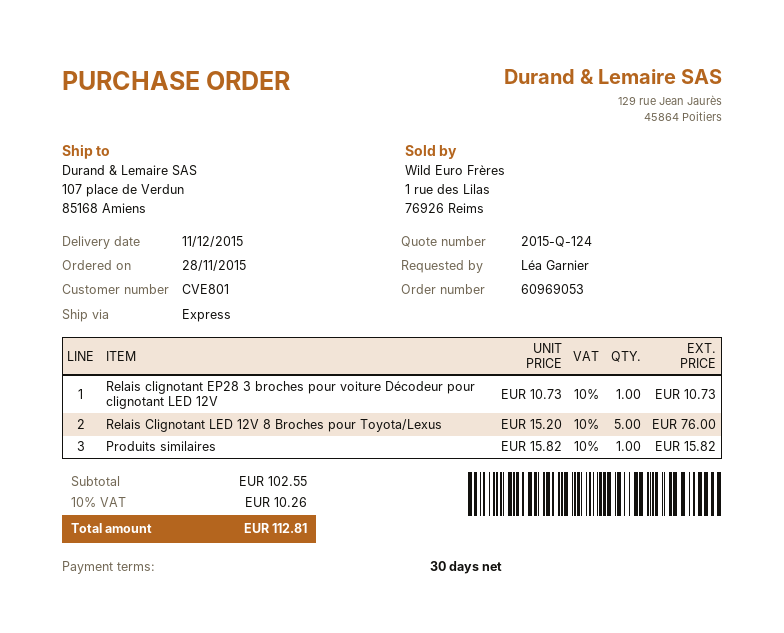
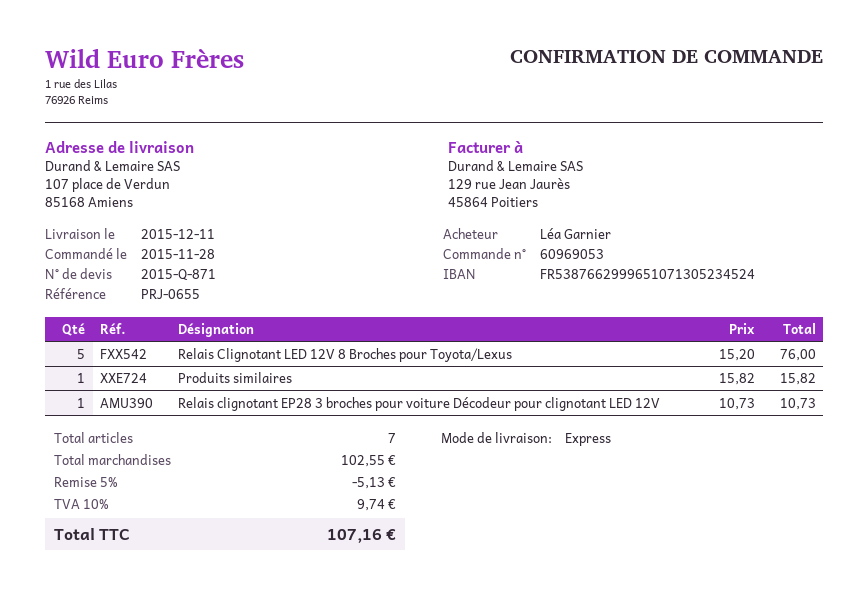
quote number: 2015-Q-124 -> 2015-Q-871
discount: none -> 5% = 5.13
tax: 10% = 10.26 -> 10% = 9.74
total: 112.81 -> 107.16

